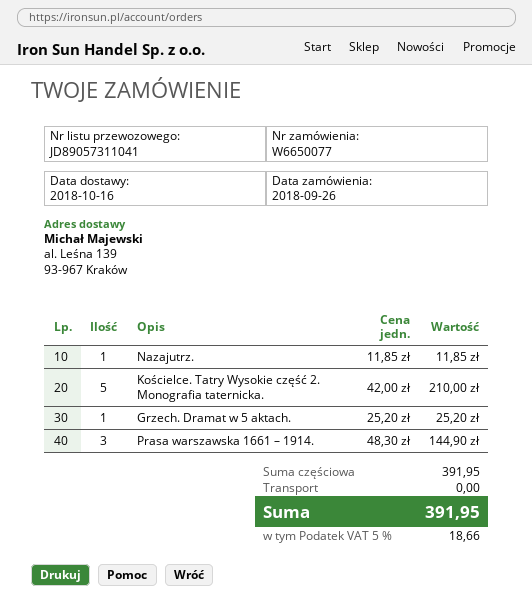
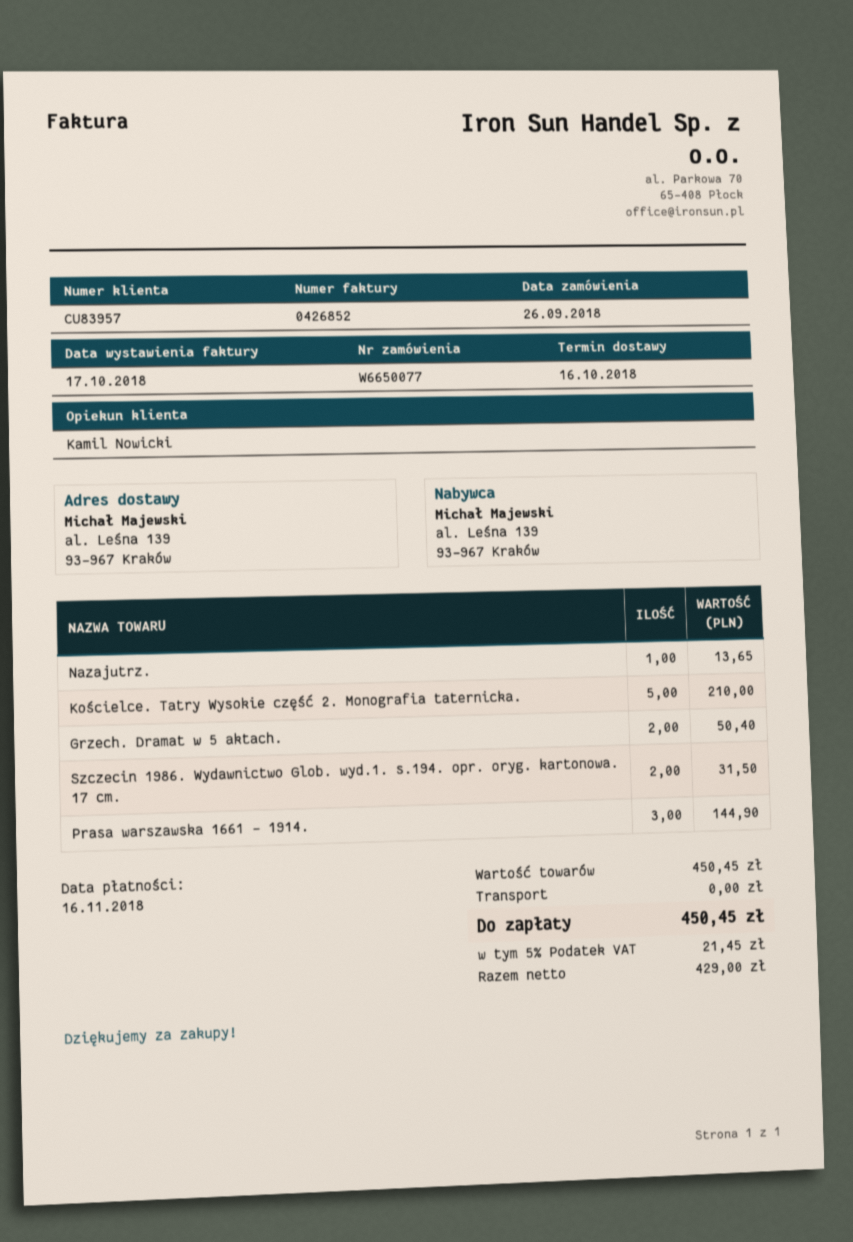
Nazajutrz.: 1 for 11.85 -> 1 for 13.65
Grzech. Dramat w 5 aktach.: 1 for 25.20 -> 2 for 50.40
Szczecin 1986. Wydawnictwo Glob. wyd.1. s.194. opr. oryg. kartonowa. 17 cm.: none -> 2 for 31.50
subtotal: 391.95 -> 450.45
tax: 5% = 18.66 -> 5% = 21.45
total: 391.95 -> 450.45

